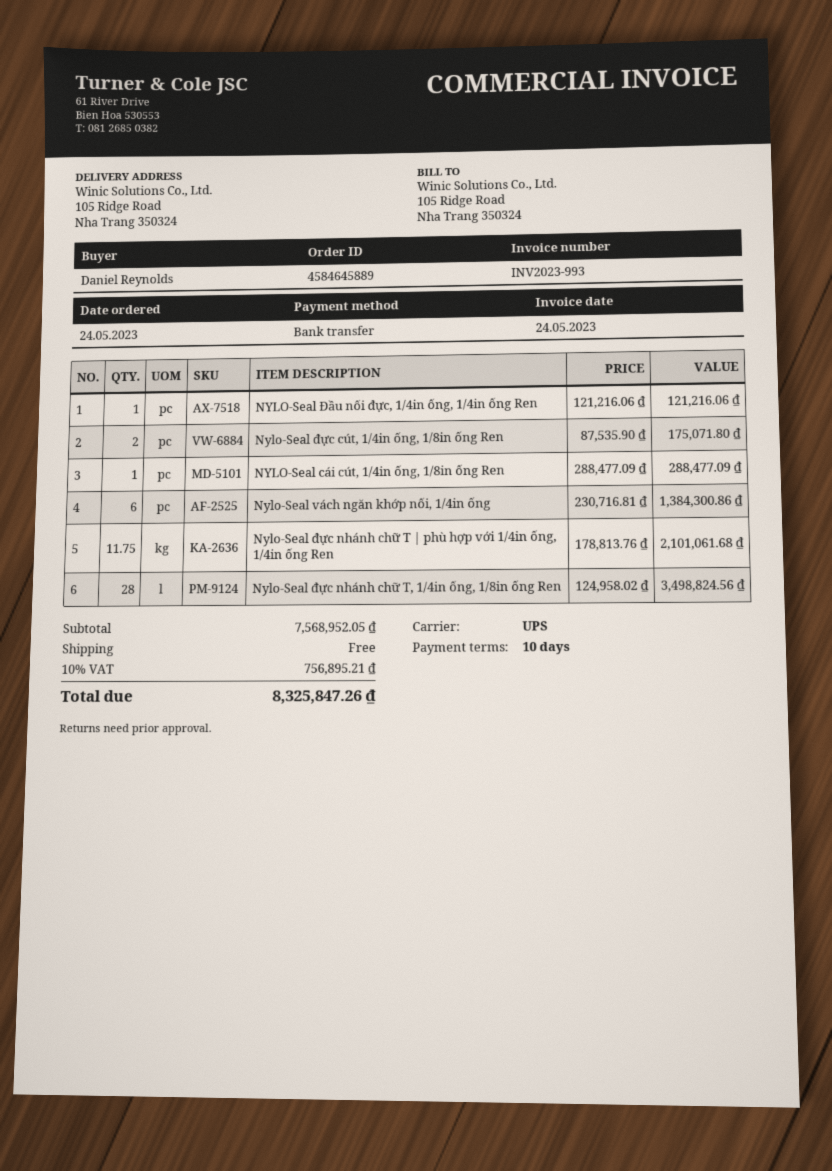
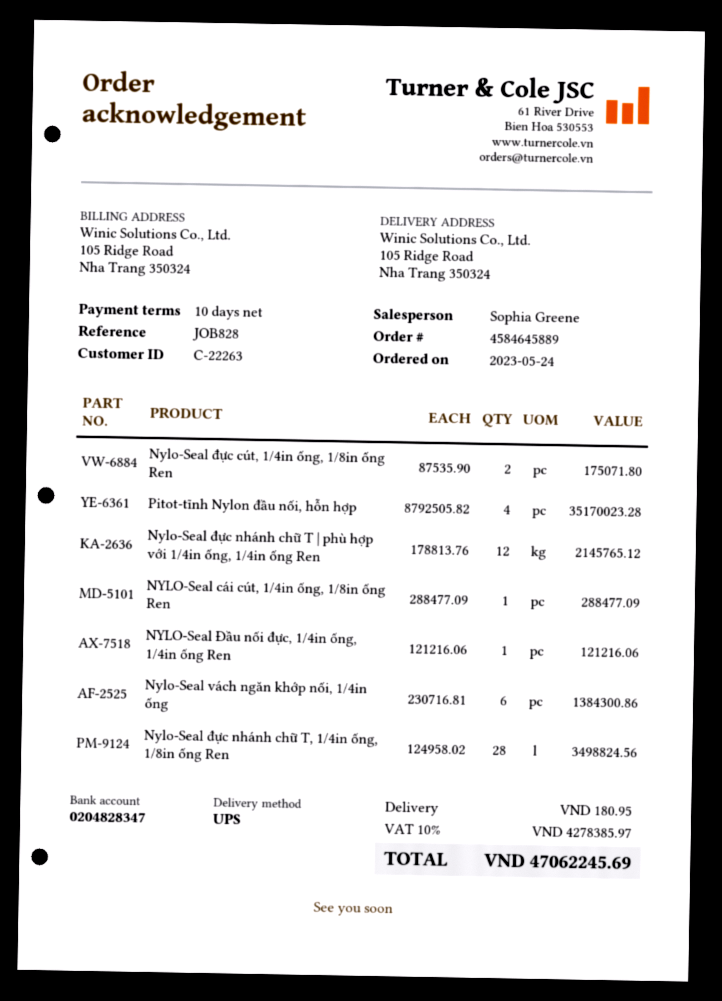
Nylo-Seal đực nhánh chữ T | phù hợp với 1/4in ống, 1/4in ống Ren: 11.75 x 178813.76 = 2101061.68 -> 12 x 178813.76 = 2145765.12
Pitot-tĩnh Nylon đầu nối, hỗn hợp: none -> 4 x 8792505.82 = 35170023.28
shipping: 0.00 -> 180.95
tax: 10% = 756895.21 -> 10% = 4278385.97
total: 8325847.26 -> 47062245.69

